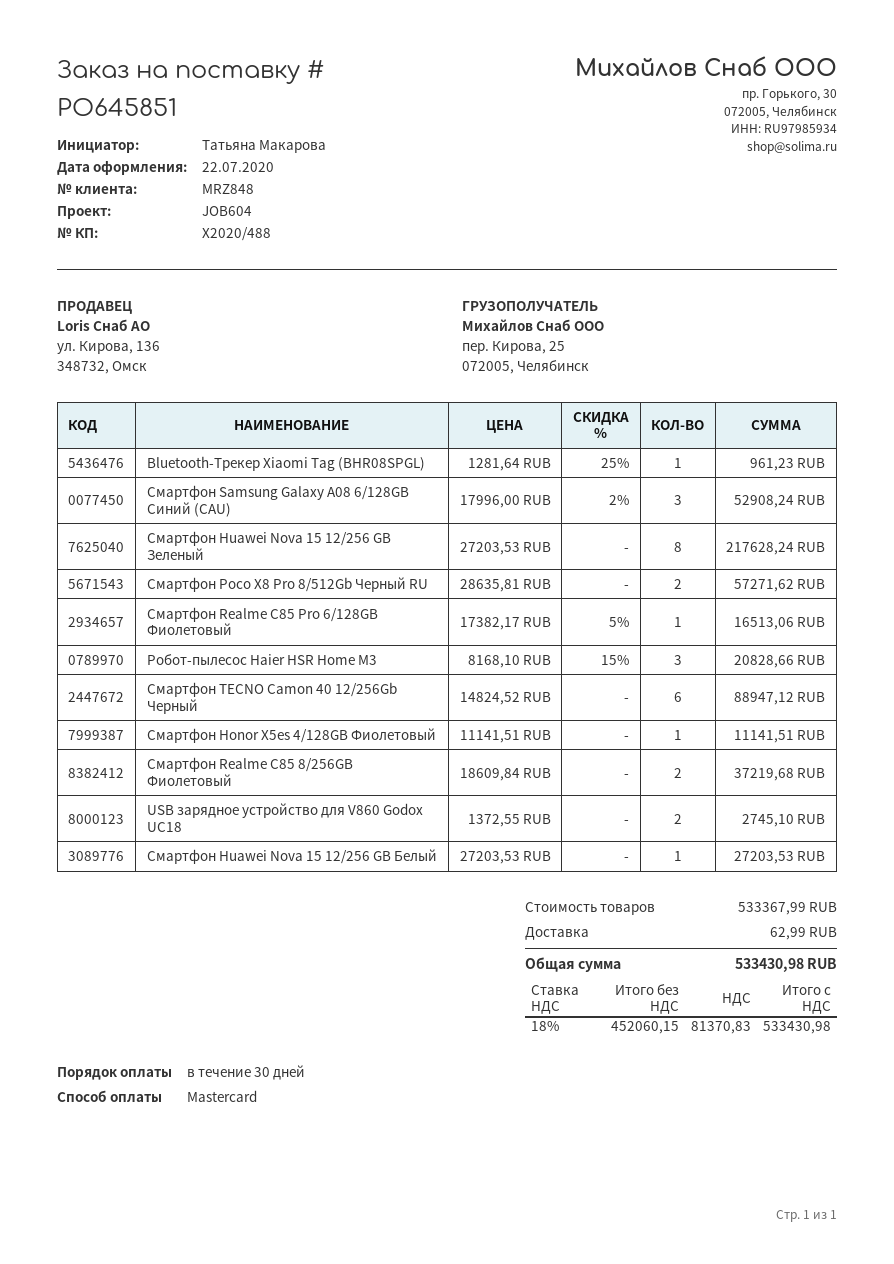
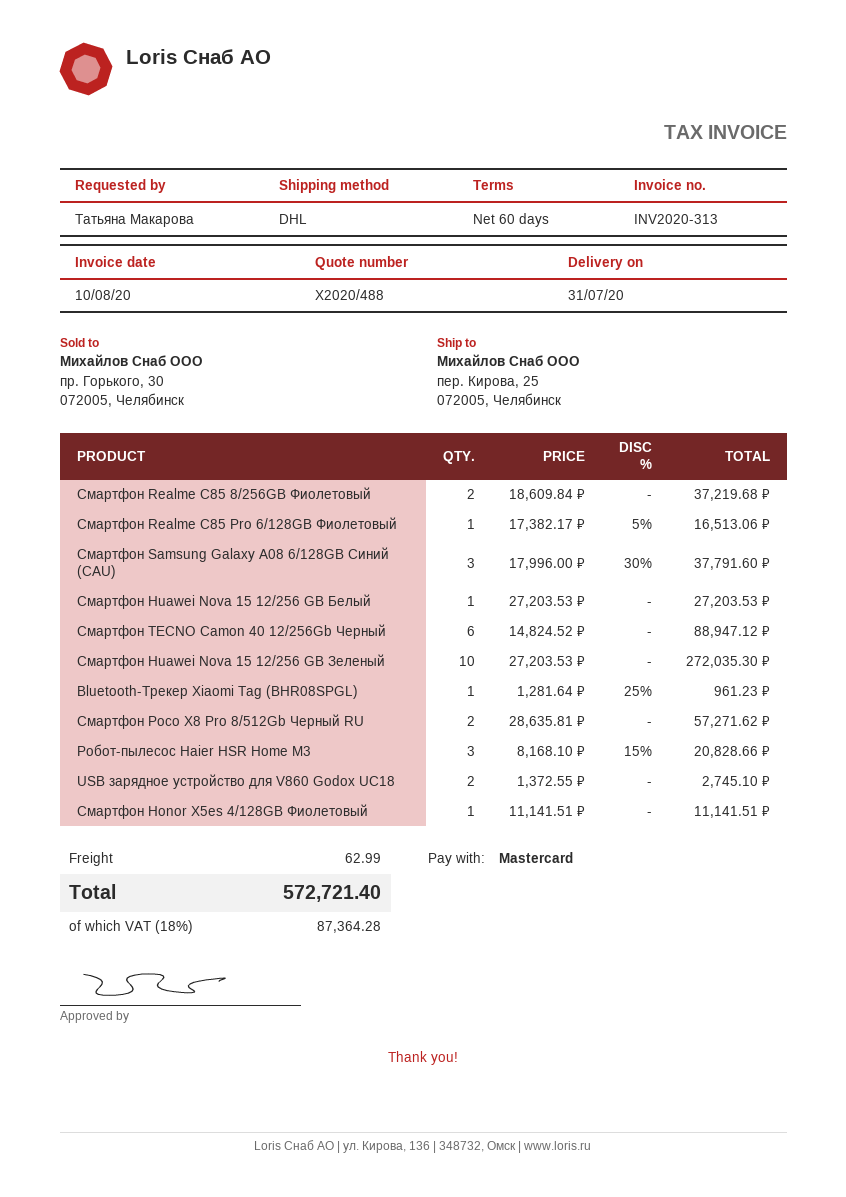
payment terms: 30 days -> 60 days
Смартфон Samsung Galaxy A08 6/128GB Синий (CAU): 3 x 17996.00 - 2% = 52908.24 -> 3 x 17996.00 - 30% = 37791.60
Смартфон Huawei Nova 15 12/256 GB Зеленый: 8 x 27203.53 = 217628.24 -> 10 x 27203.53 = 272035.30
tax: 18% = 81370.83 -> 18% = 87364.28
total: 533430.98 -> 572721.40

